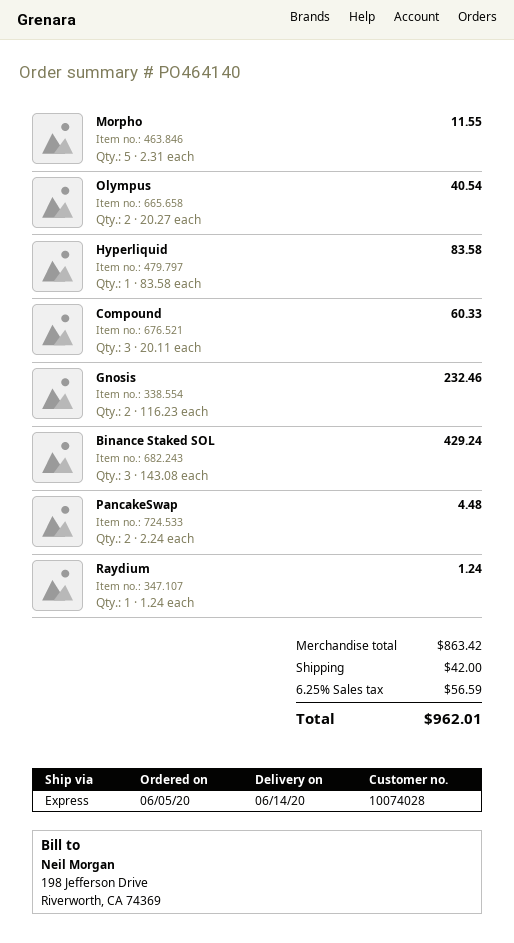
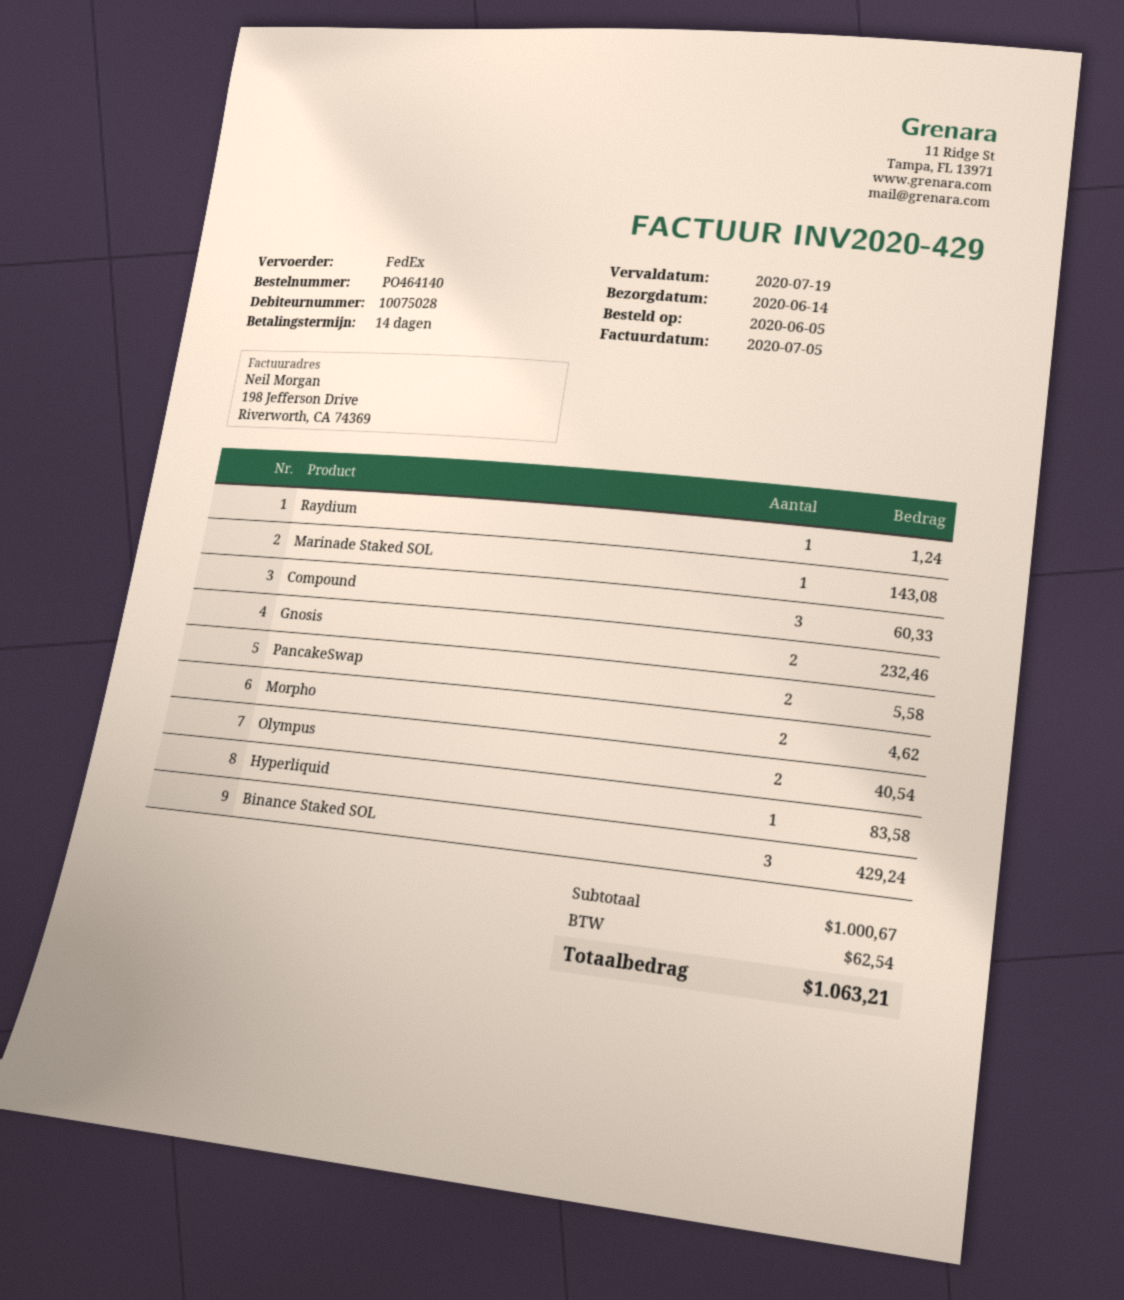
customer number: 10074028 -> 10075028
shipping method: express -> FedEx
Morpho: 5 for 11.55 -> 2 for 4.62
PancakeSwap: 2 for 4.48 -> 2 for 5.58
Marinade Staked SOL: none -> 1 for 143.08
subtotal: 863.42 -> 1000.67
shipping: 42.00 -> none
tax: 56.59 -> 62.54
total: 962.01 -> 1063.21

